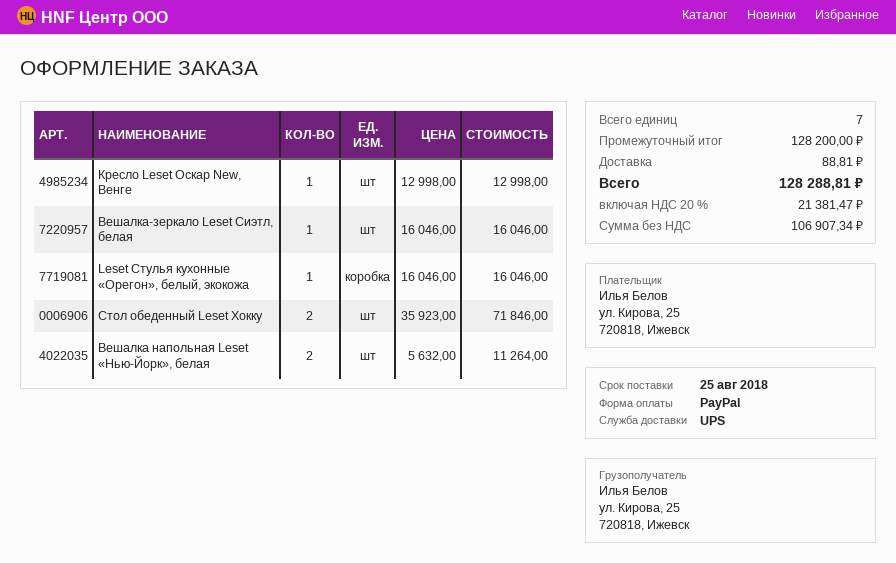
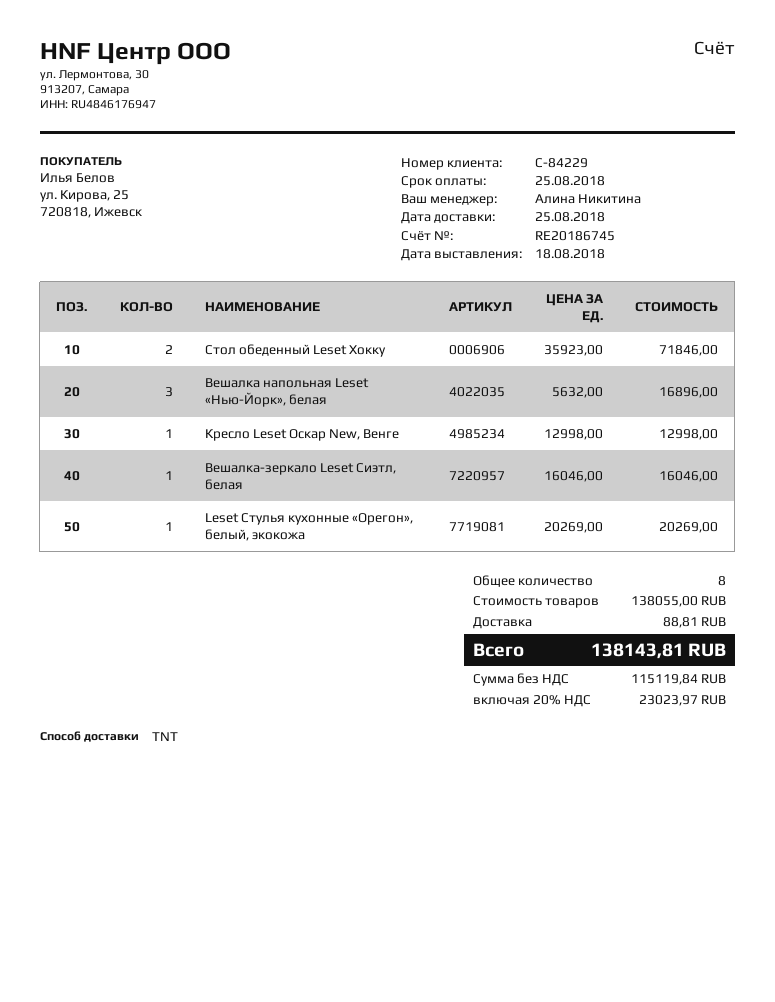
shipping method: UPS -> TNT
Leset Стулья кухонные «Орегон», белый, экокожа: 1 x 16046.00 = 16046.00 -> 1 x 20269.00 = 20269.00
Вешалка напольная Leset «Нью-Йорк», белая: 2 x 5632.00 = 11264.00 -> 3 x 5632.00 = 16896.00
total quantity: 7 -> 8
subtotal: 128200.00 -> 138055.00
net: 106907.34 -> 115119.84
tax: 20% = 21381.47 -> 20% = 23023.97
total: 128288.81 -> 138143.81

